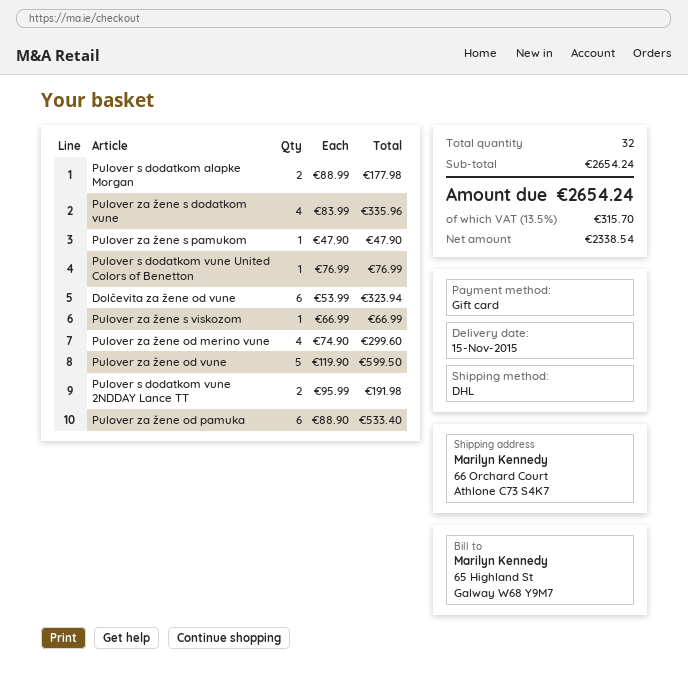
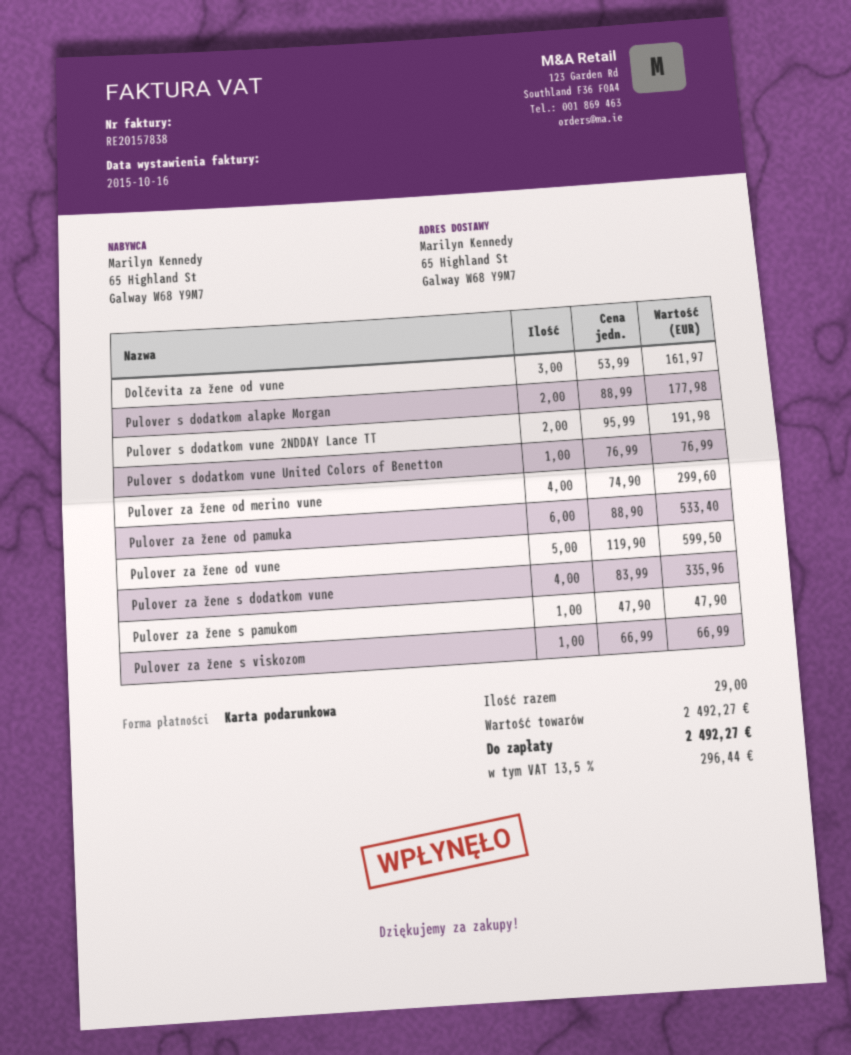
ship to: 66 Orchard Court, Athlone C73 S4K7 -> 65 Highland St, Galway W68 Y9M7
Dolčevita za žene od vune: 6 x 53.99 = 323.94 -> 3 x 53.99 = 161.97
total quantity: 32 -> 29
subtotal: 2654.24 -> 2492.27
tax: 13.5% = 315.70 -> 13.5% = 296.44
total: 2654.24 -> 2492.27

